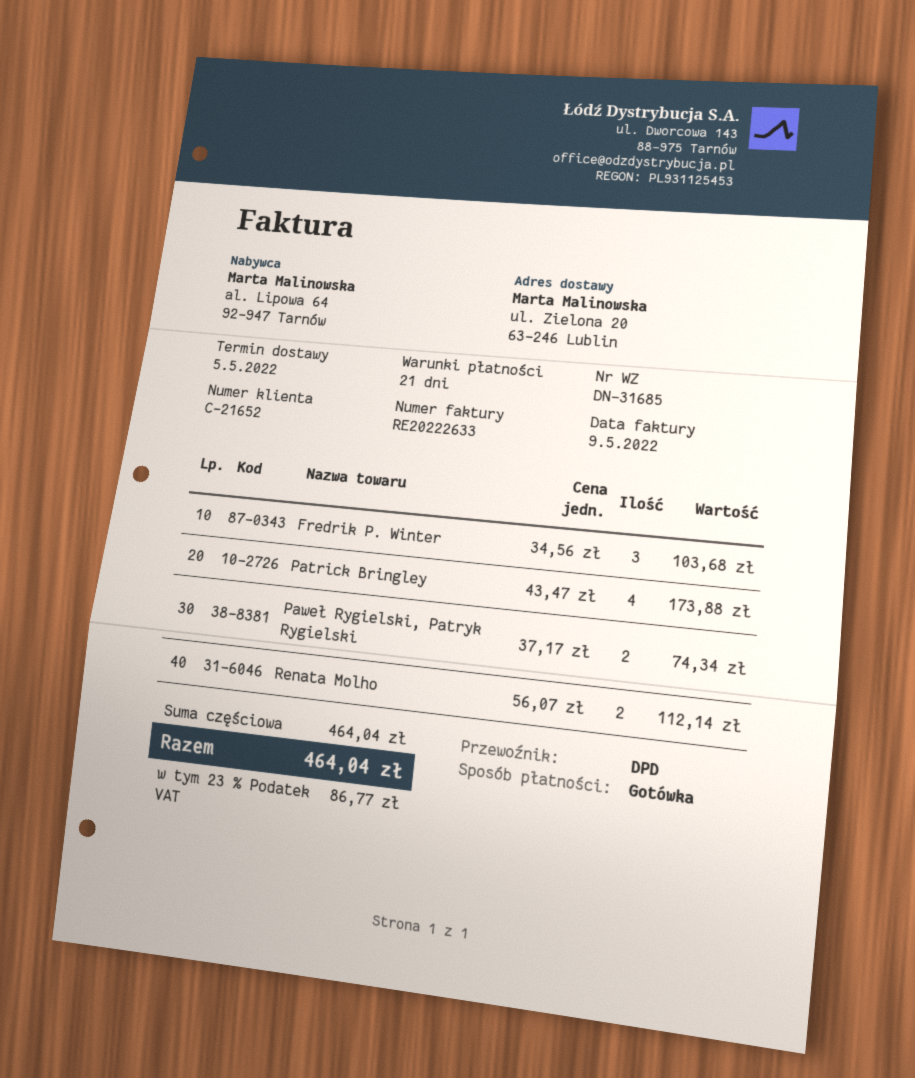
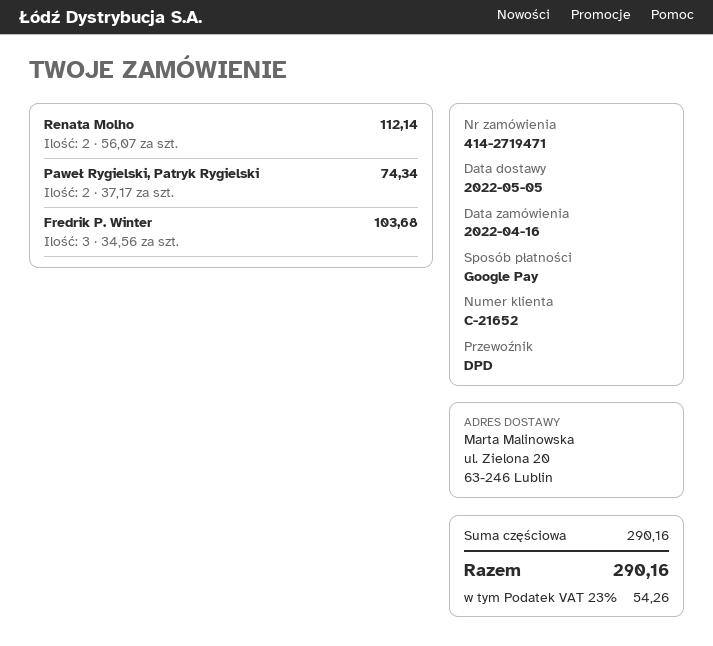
payment method: cash -> Google Pay
Patrick Bringley: 4 x 43.47 = 173.88 -> none
subtotal: 464.04 -> 290.16
tax: 23% = 86.77 -> 23% = 54.26
total: 464.04 -> 290.16

